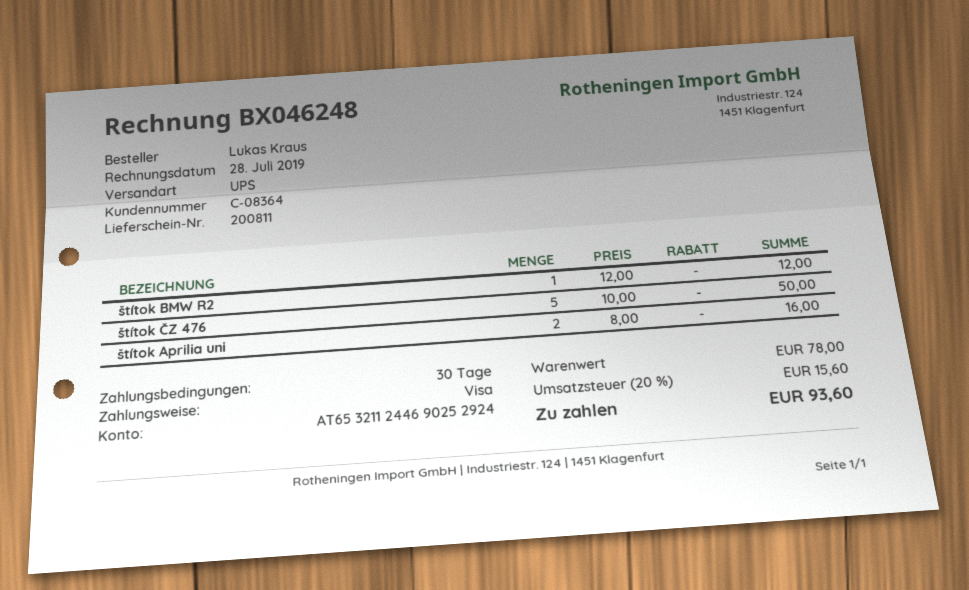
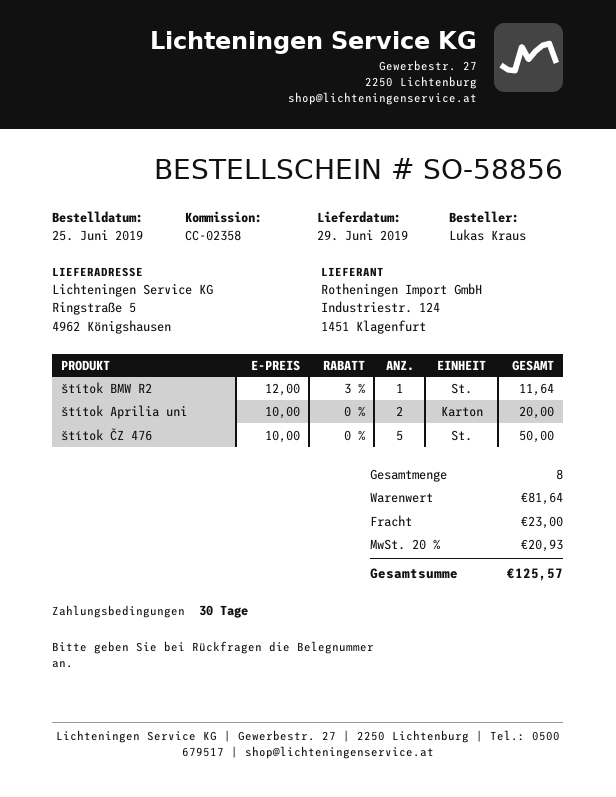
štítok BMW R2: 1 x 12.00 = 12.00 -> 1 x 12.00 - 3% = 11.64
štítok Aprilia uni: 2 x 8.00 = 16.00 -> 2 x 10.00 = 20.00
subtotal: 78.00 -> 81.64
shipping: none -> 23.00
tax: 20% = 15.60 -> 20% = 20.93
total: 93.60 -> 125.57

